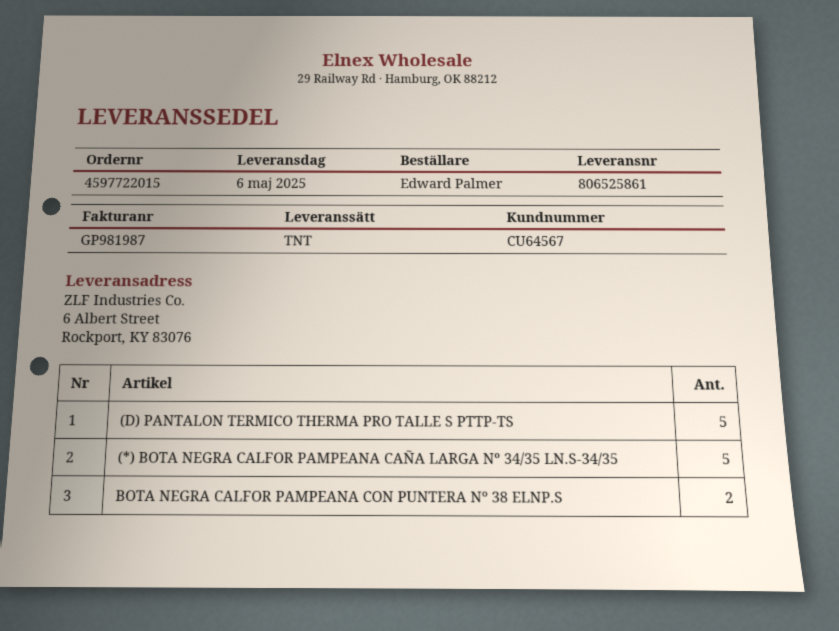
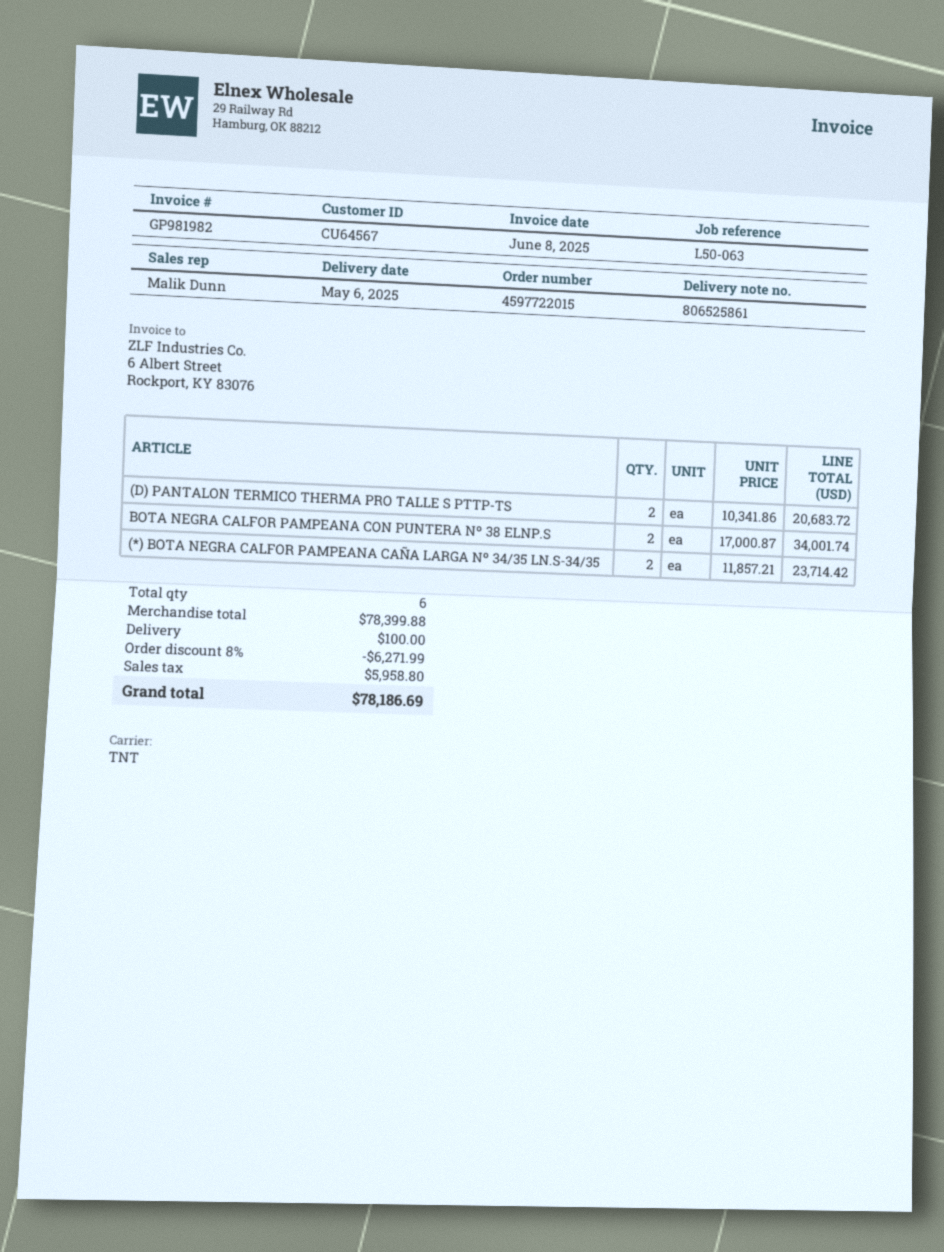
invoice number: GP981987 -> GP981982
(D) PANTALON TERMICO THERMA PRO TALLE S PTTP-TS: 5 -> 2
(*) BOTA NEGRA CALFOR PAMPEANA CAÑA LARGA Nº 34/35 LN.S-34/35: 5 -> 2

